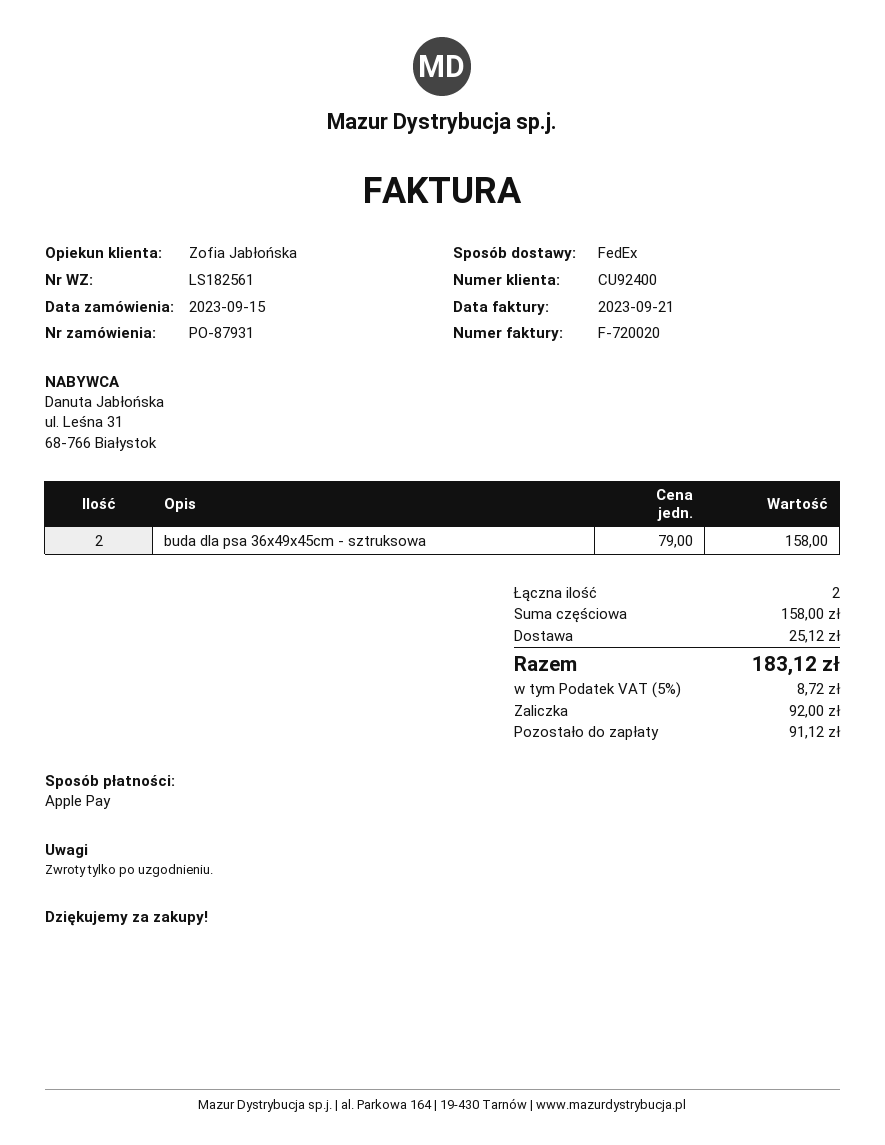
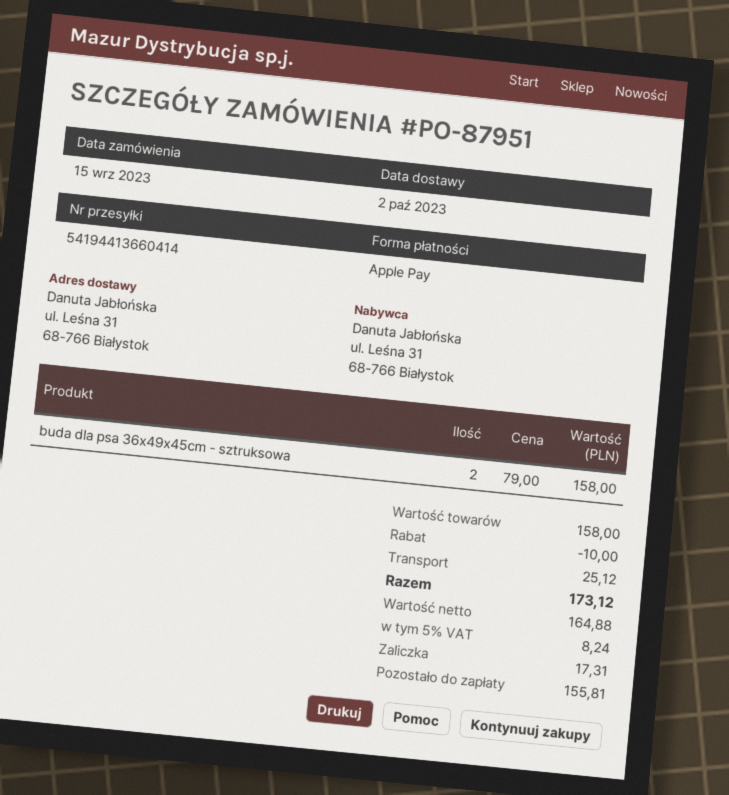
order number: PO-87931 -> PO-87951
discount: none -> 10.00
tax: 5% = 8.72 -> 5% = 8.24
total: 183.12 -> 173.12
deposit: 92.00 -> 17.31
balance: 91.12 -> 155.81

